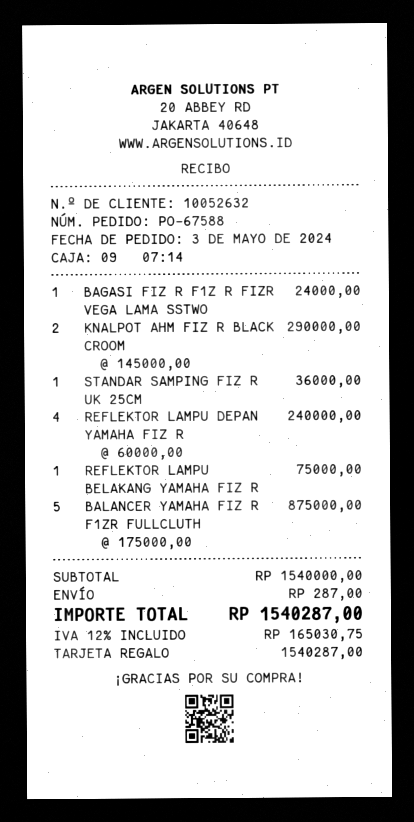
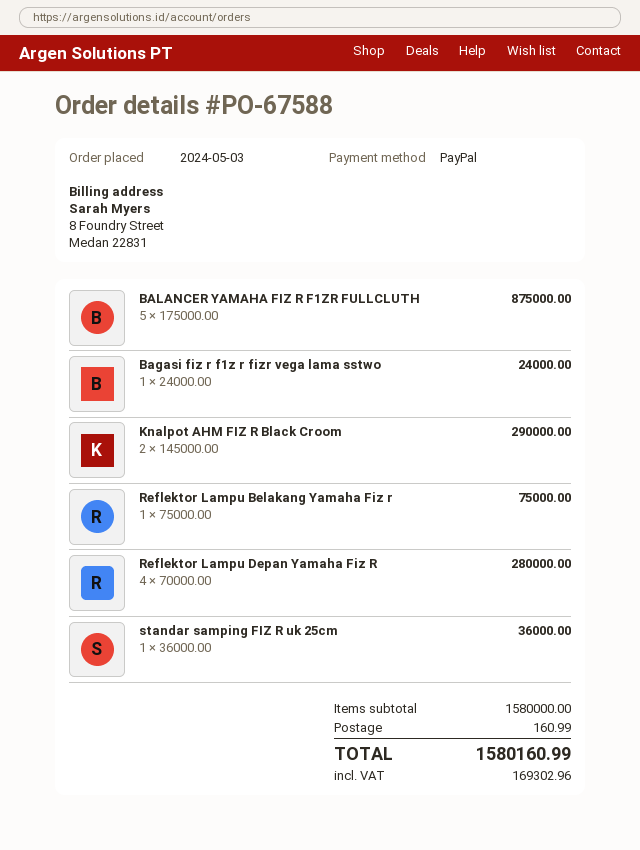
payment method: gift card -> PayPal
REFLEKTOR LAMPU DEPAN YAMAHA FIZ R: 4 x 60000.00 = 240000.00 -> 4 x 70000.00 = 280000.00
subtotal: 1540000.00 -> 1580000.00
shipping: 287.00 -> 160.99
tax: 165030.75 -> 169302.96
total: 1540287.00 -> 1580160.99

